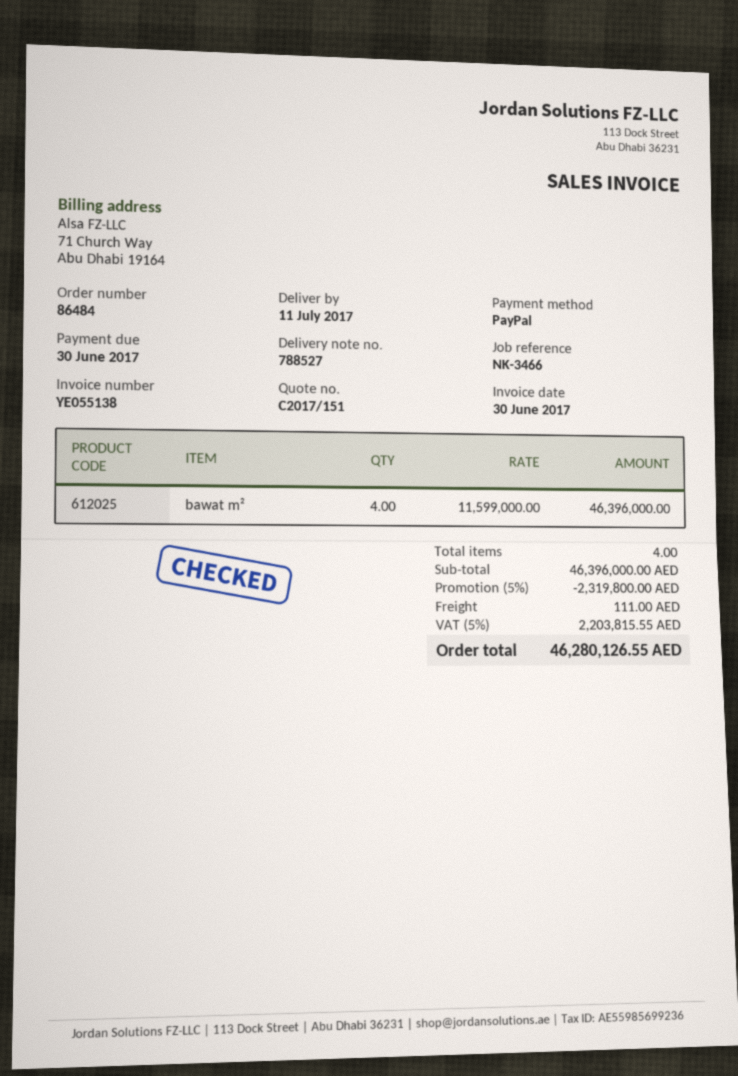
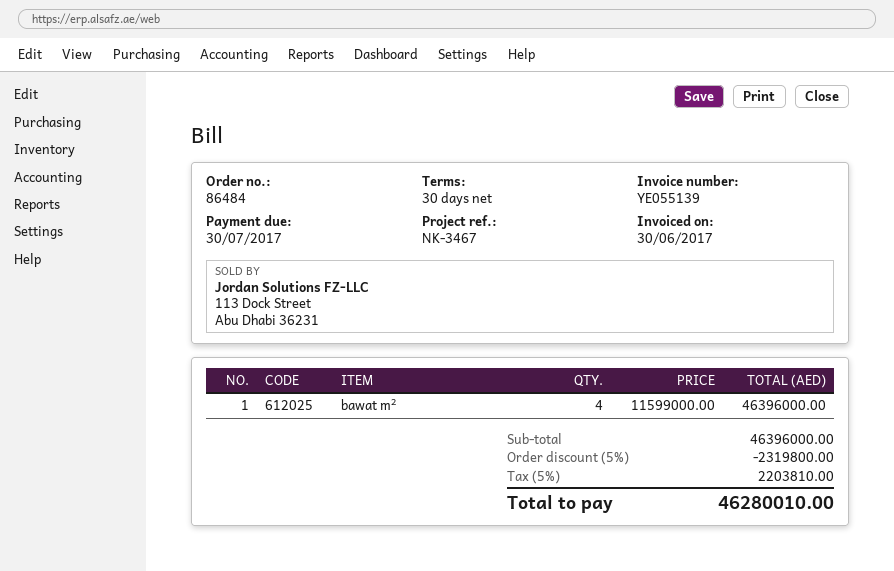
invoice number: YE055138 -> YE055139
due date: 2017-06-30 -> 2017-07-30
reference: NK-3466 -> NK-3467
shipping: 111.00 -> none
tax: 5% = 2203815.55 -> 5% = 2203810.00
total: 46280126.55 -> 46280010.00

